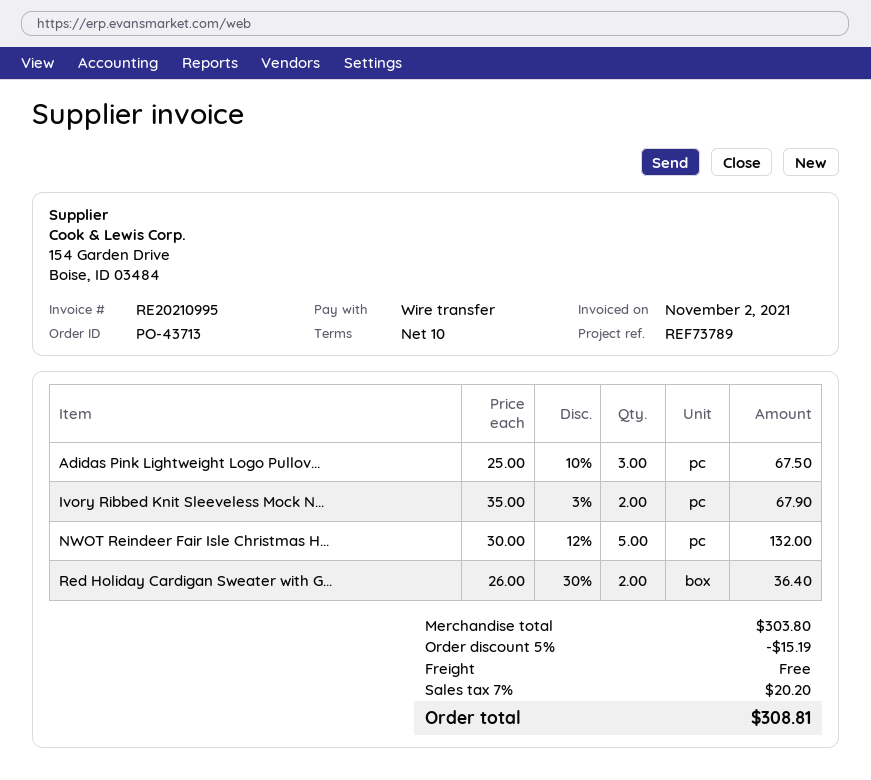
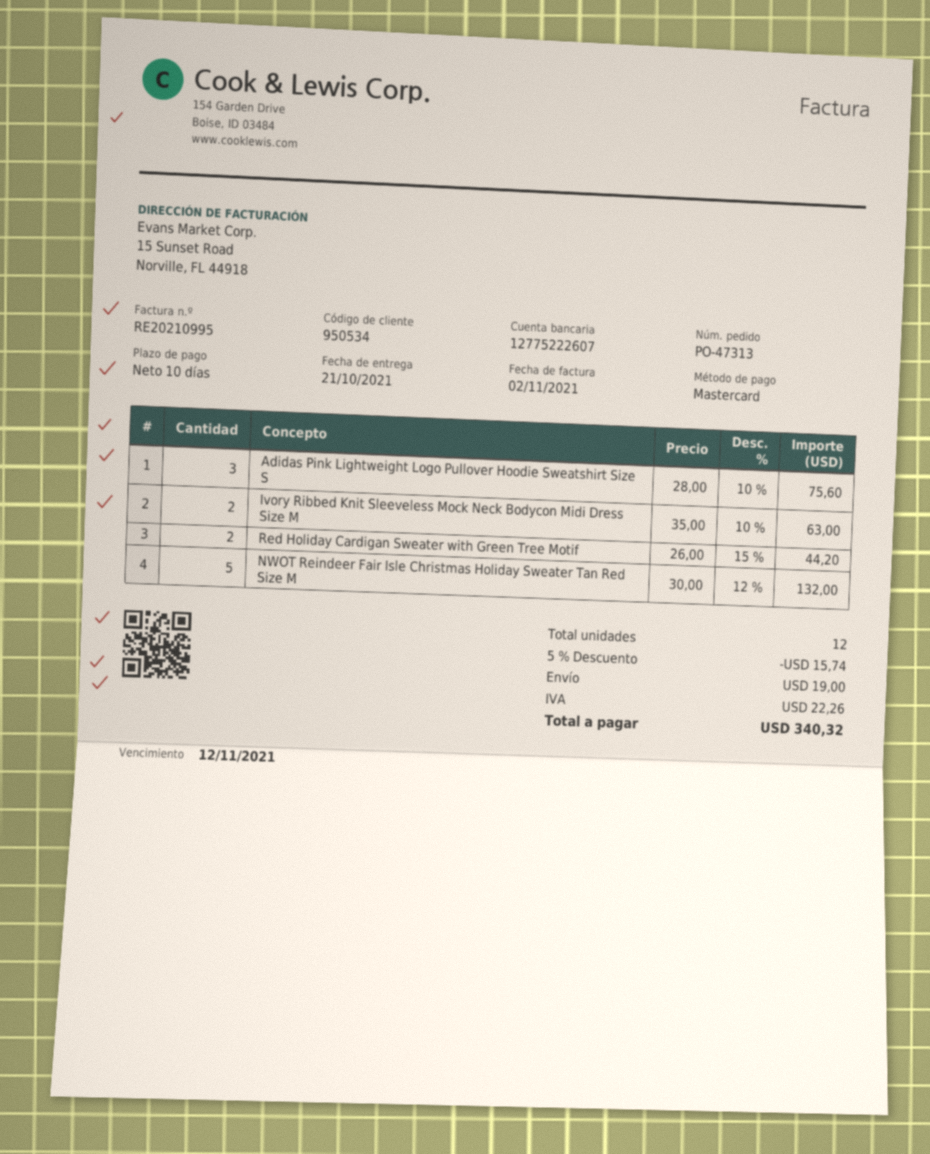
order number: PO-43713 -> PO-47313
payment method: bank transfer -> Mastercard
Adidas Pink Lightweight Logo Pullov...: 3 x 25.00 - 10% = 67.50 -> 3 x 28.00 - 10% = 75.60
Ivory Ribbed Knit Sleeveless Mock N...: 2 x 35.00 - 3% = 67.90 -> 2 x 35.00 - 10% = 63.00
Red Holiday Cardigan Sweater with G...: 2 x 26.00 - 30% = 36.40 -> 2 x 26.00 - 15% = 44.20
discount: 5% = 15.19 -> 5% = 15.74
shipping: 0.00 -> 19.00
tax: 20.20 -> 22.26
total: 308.81 -> 340.32

